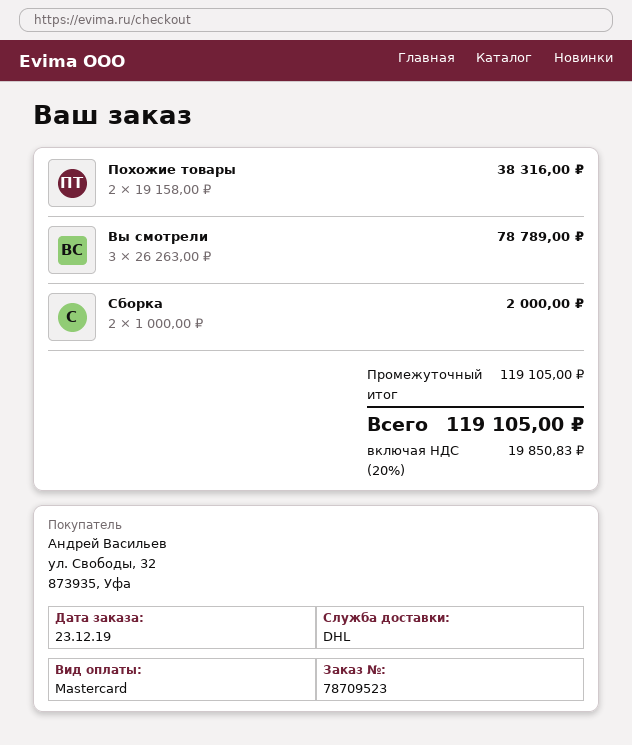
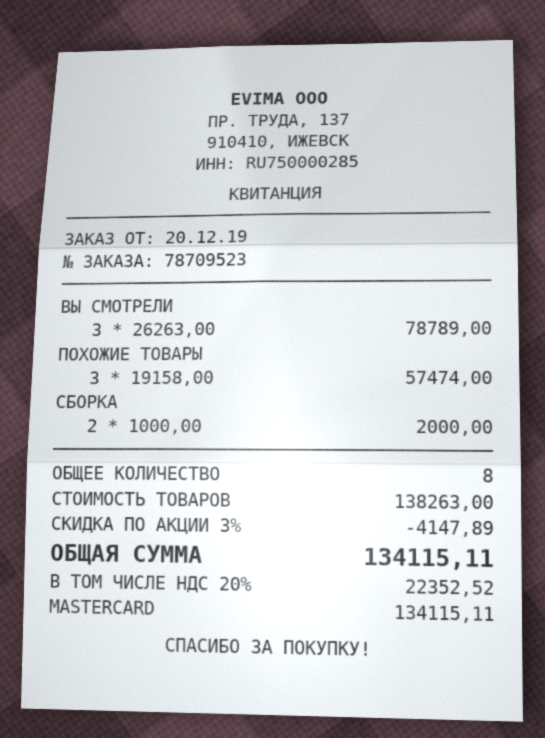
order date: 2019-12-23 -> 2019-12-20
Похожие товары: 2 x 19158.00 = 38316.00 -> 3 x 19158.00 = 57474.00
subtotal: 119105.00 -> 138263.00
discount: none -> 3% = 4147.89
tax: 20% = 19850.83 -> 20% = 22352.52
total: 119105.00 -> 134115.11

